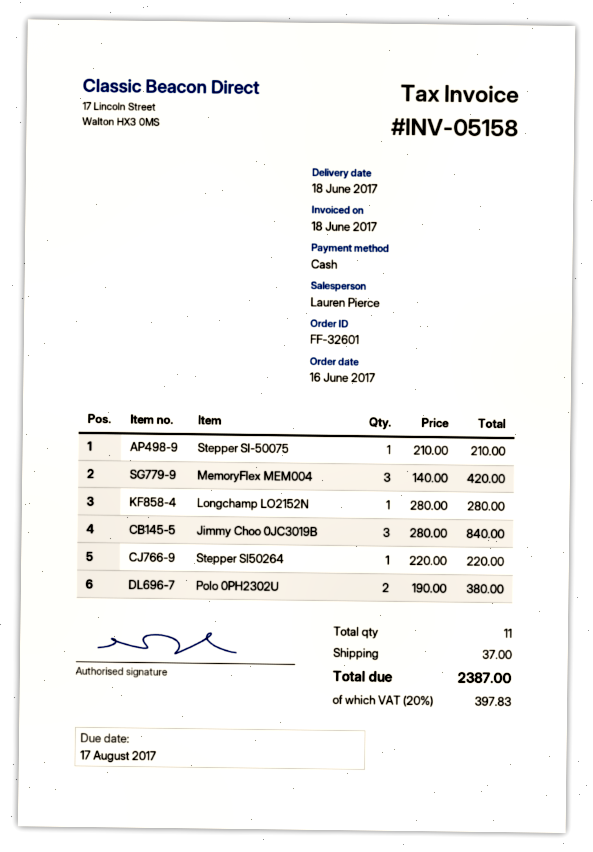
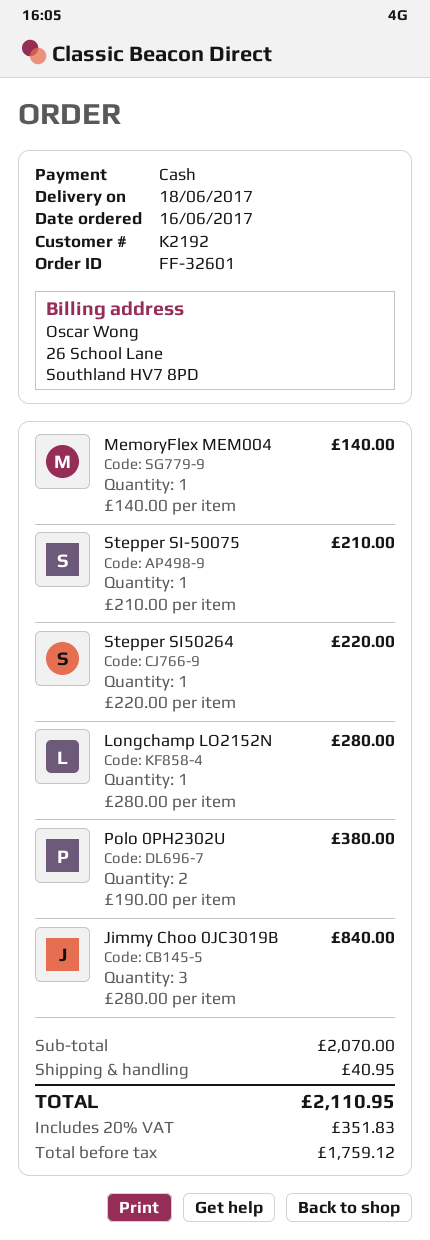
MemoryFlex MEM004: 3 x 140.00 = 420.00 -> 1 x 140.00 = 140.00
shipping: 37.00 -> 40.95
tax: 20% = 397.83 -> 20% = 351.83
total: 2387.00 -> 2110.95

